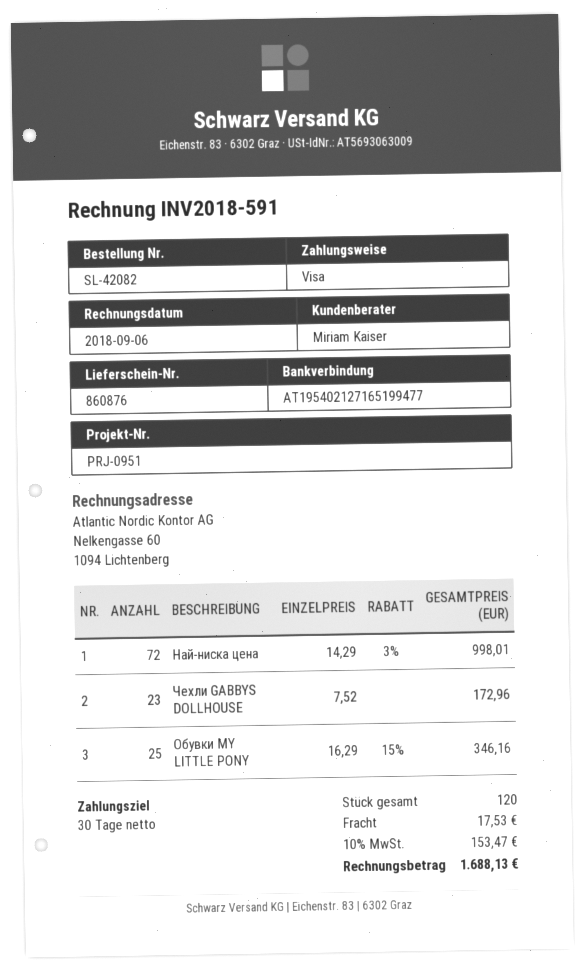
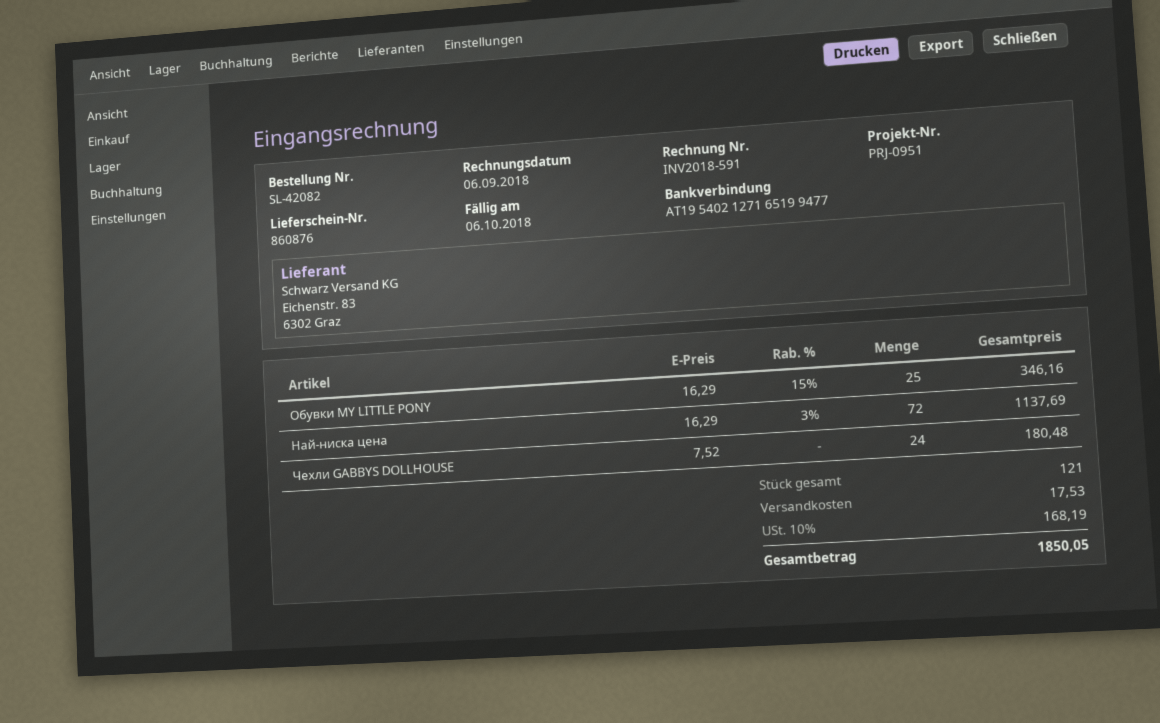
Най-ниска цена: 72 x 14.29 - 3% = 998.01 -> 72 x 16.29 - 3% = 1137.69
Чехли GABBYS DOLLHOUSE: 23 x 7.52 = 172.96 -> 24 x 7.52 = 180.48
total quantity: 120 -> 121
tax: 10% = 153.47 -> 10% = 168.19
total: 1688.13 -> 1850.05

